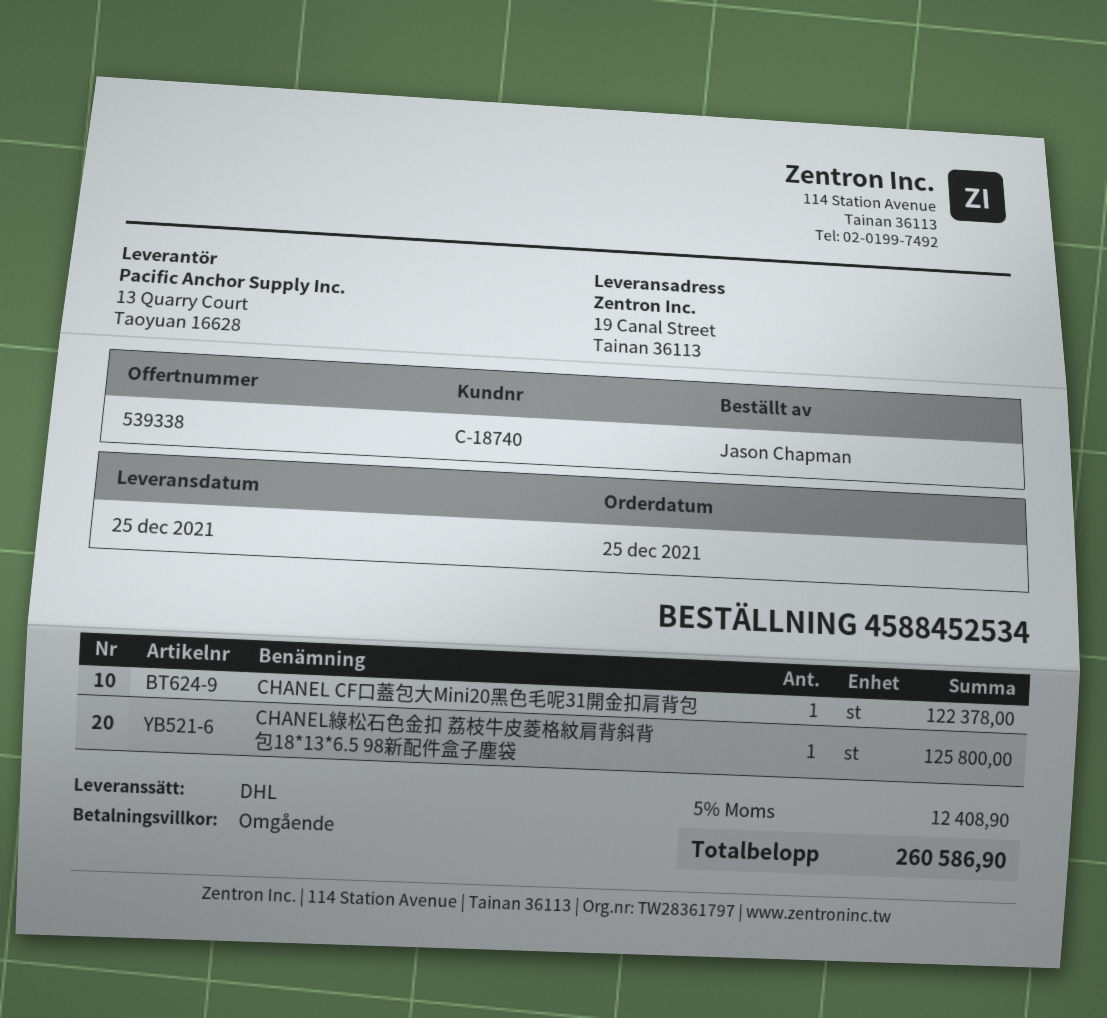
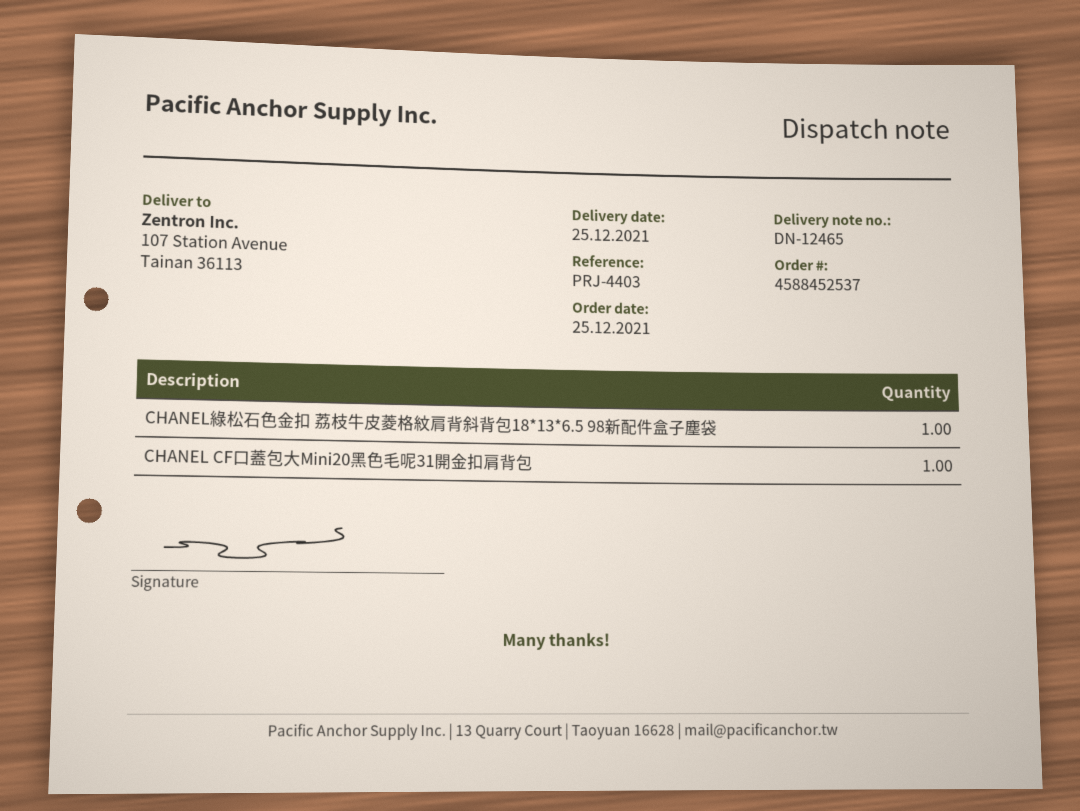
order number: 4588452534 -> 4588452537
ship to: 19 Canal Street, Tainan 36113 -> 107 Station Avenue, Tainan 36113

